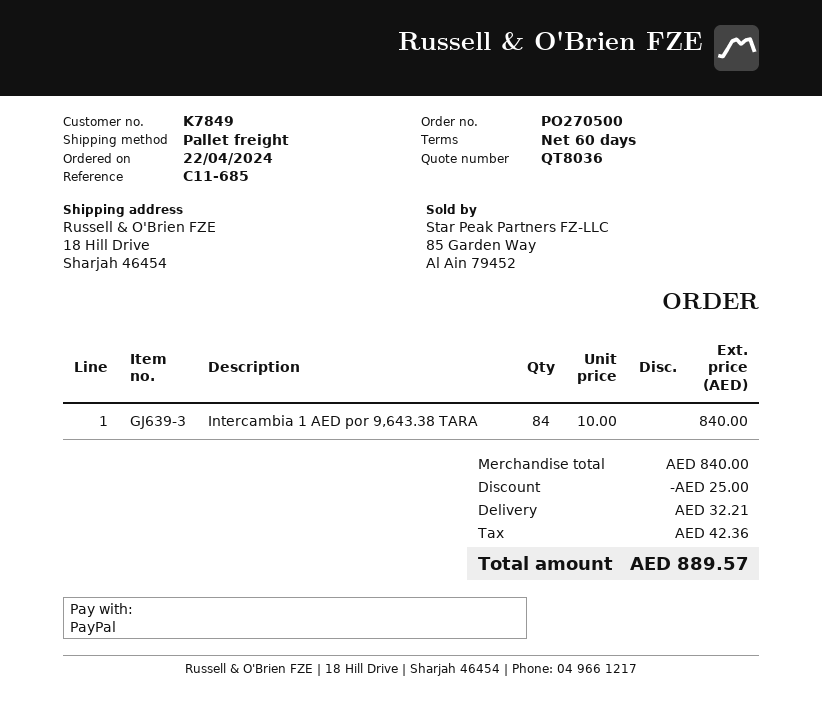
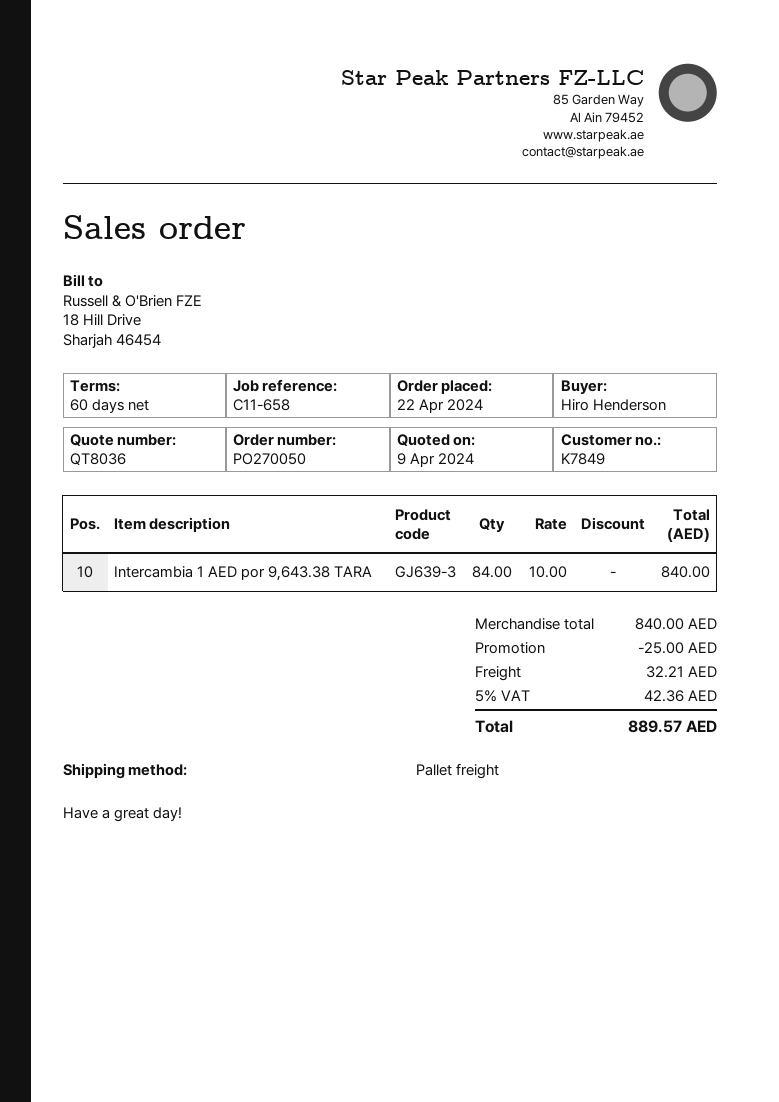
order number: PO270500 -> PO270050
reference: C11-685 -> C11-658

